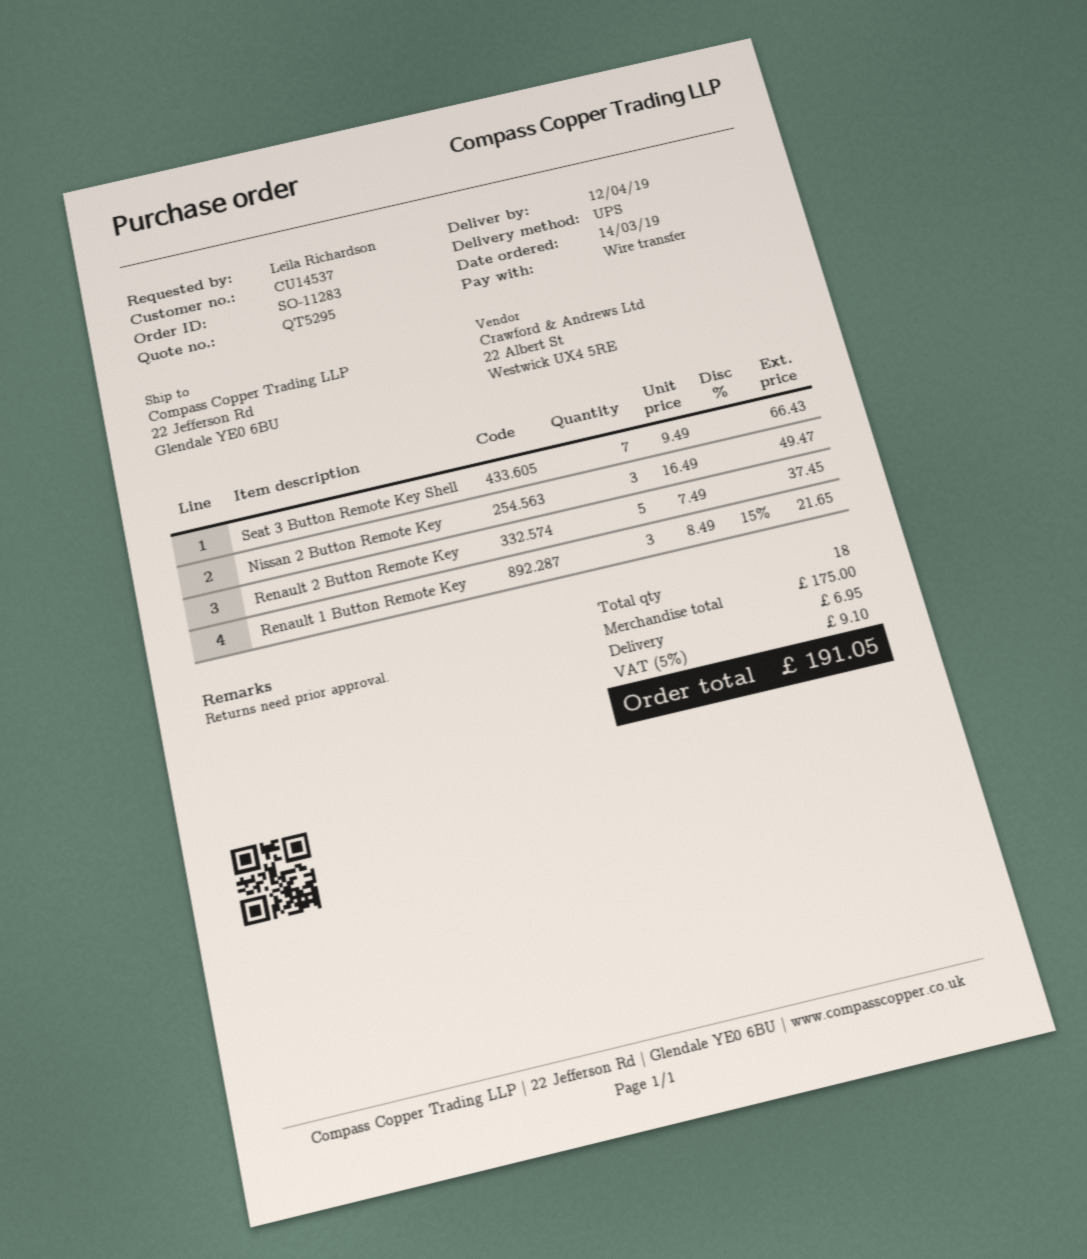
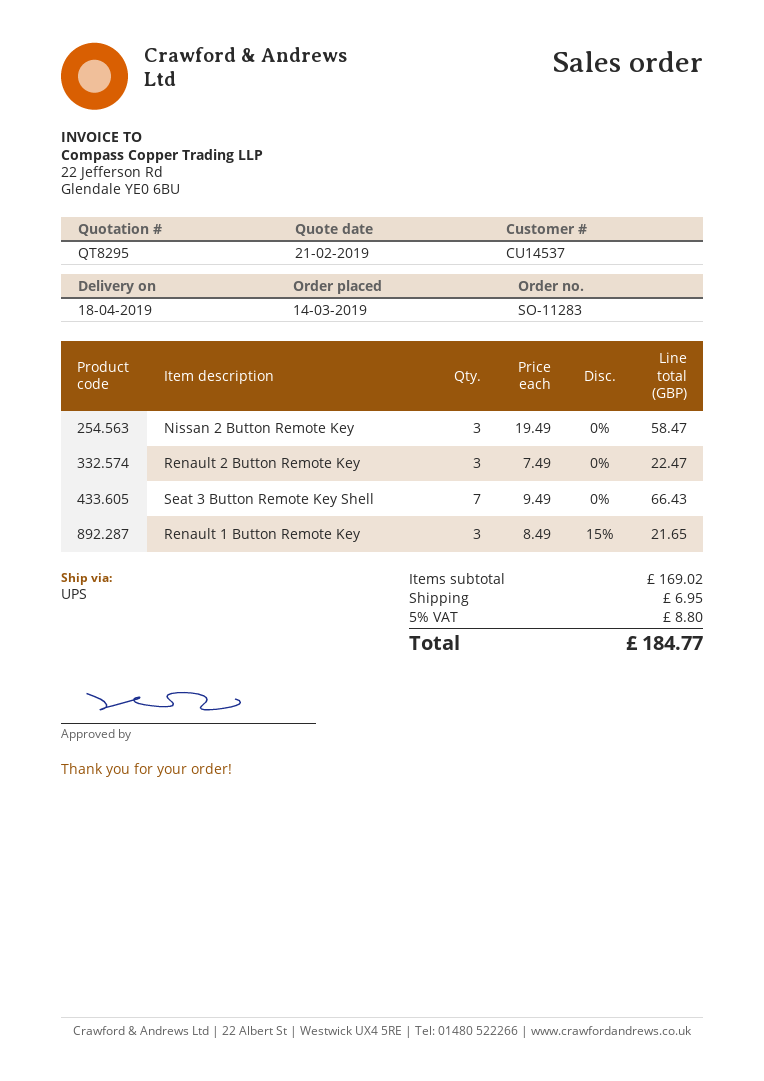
quote number: QT5295 -> QT8295
delivery date: 2019-04-12 -> 2019-04-18
Nissan 2 Button Remote Key: 3 x 16.49 = 49.47 -> 3 x 19.49 = 58.47
Renault 2 Button Remote Key: 5 x 7.49 = 37.45 -> 3 x 7.49 = 22.47
subtotal: 175.00 -> 169.02
tax: 5% = 9.10 -> 5% = 8.80
total: 191.05 -> 184.77

